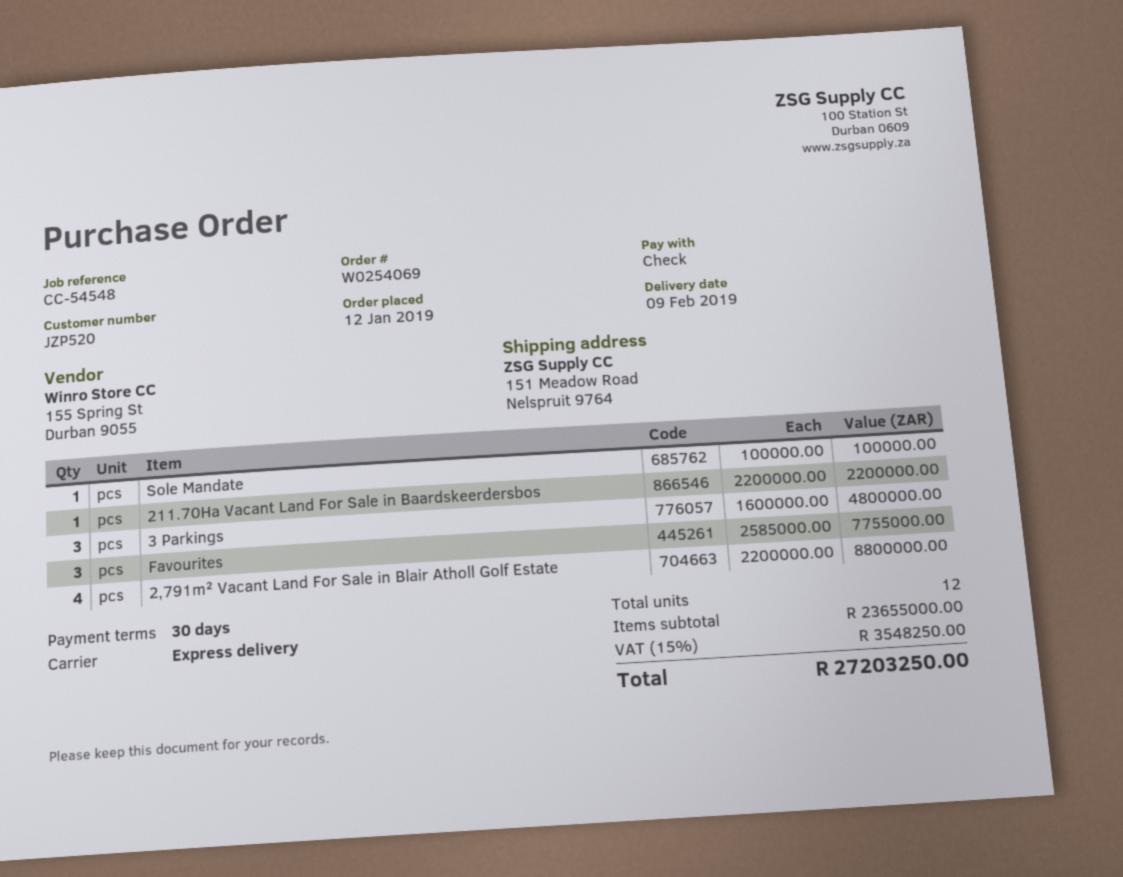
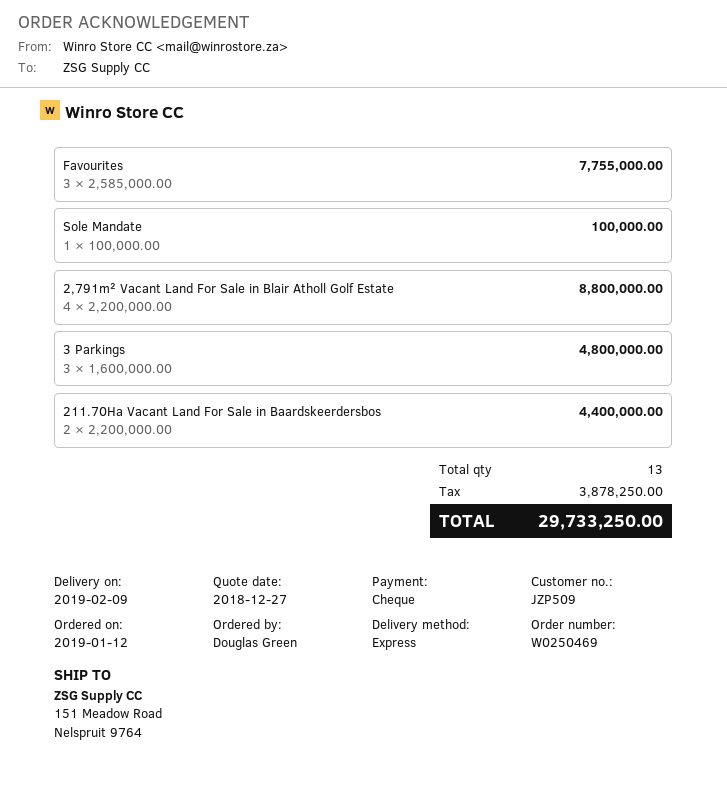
order number: W0254069 -> W0250469
customer number: JZP520 -> JZP509
211.70Ha Vacant Land For Sale in Baardskeerdersbos: 1 x 2200000.00 = 2200000.00 -> 2 x 2200000.00 = 4400000.00
total quantity: 12 -> 13
tax: 3548250.00 -> 3878250.00
total: 27203250.00 -> 29733250.00

